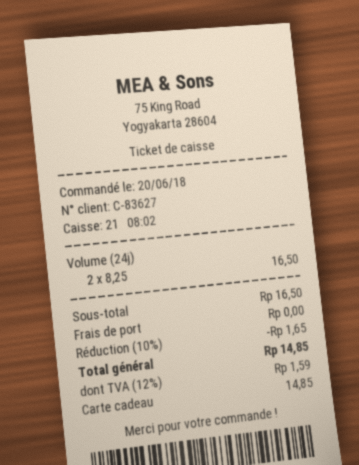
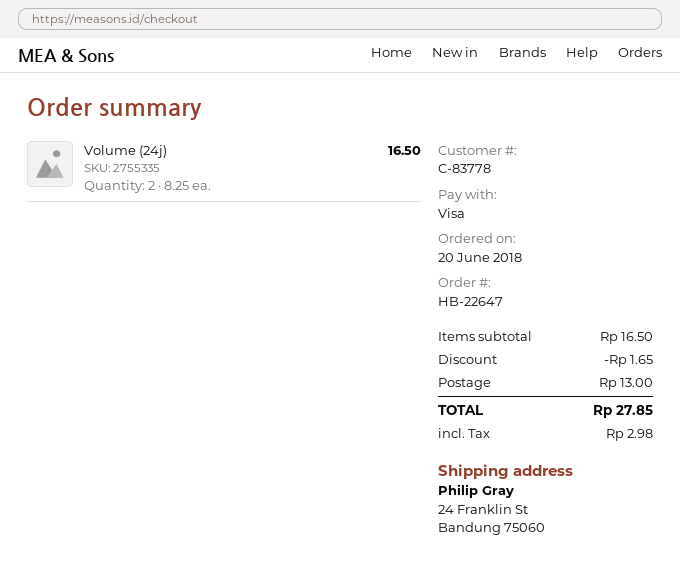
customer number: C-83627 -> C-83778
payment method: gift card -> Visa
shipping: 0.00 -> 13.00
tax: 1.59 -> 2.98
total: 14.85 -> 27.85

